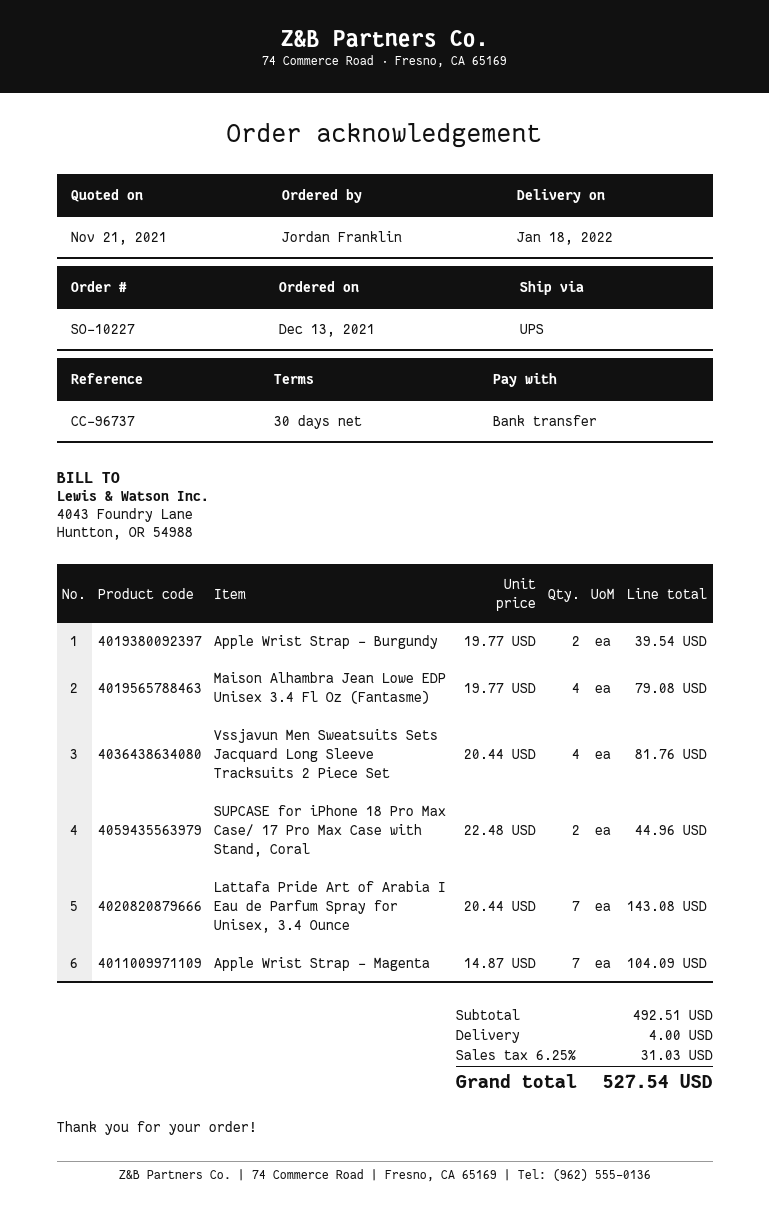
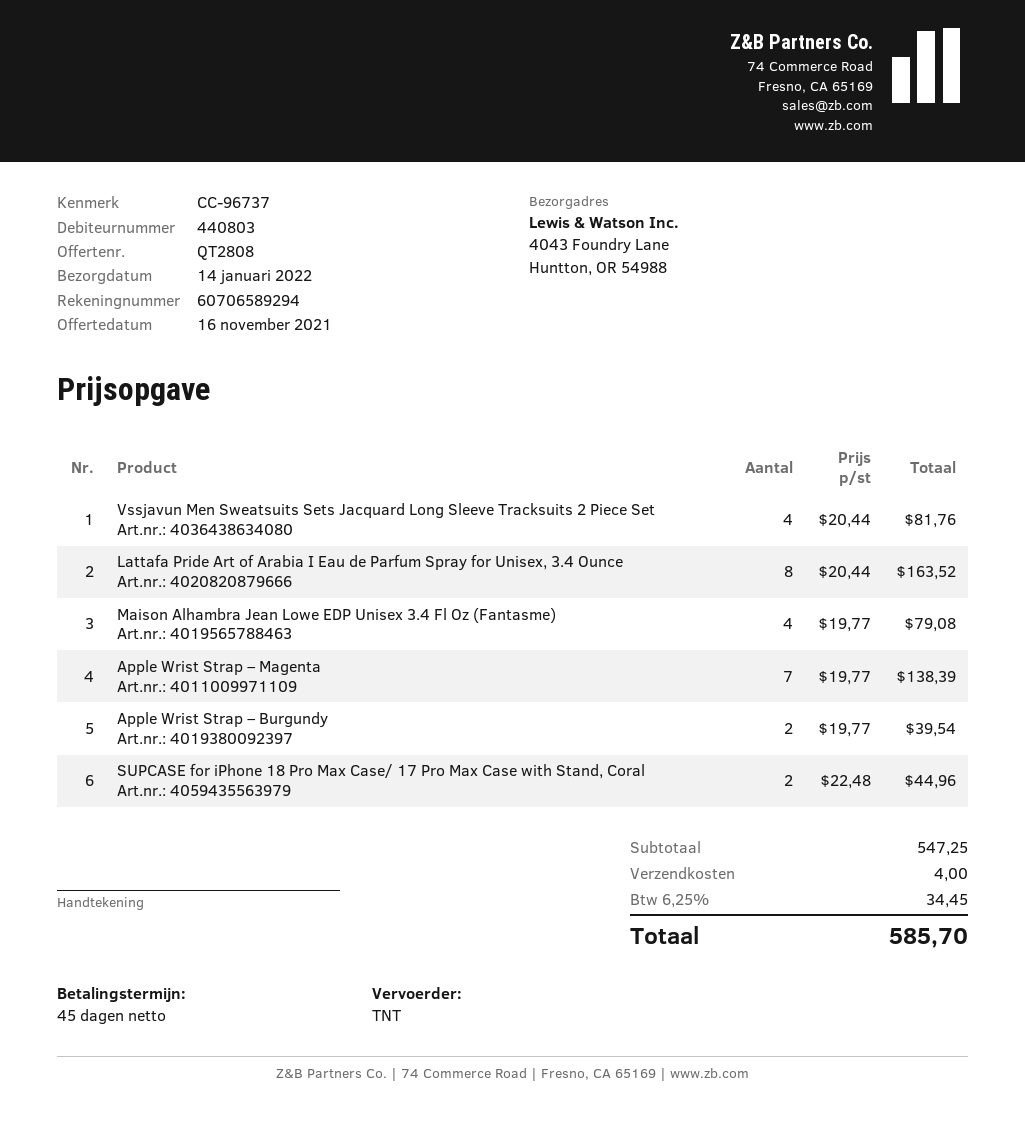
quote date: 2021-11-21 -> 2021-11-16
delivery date: 2022-01-18 -> 2022-01-14
payment terms: 30 days -> 45 days
shipping method: UPS -> TNT
Lattafa Pride Art of Arabia I Eau de Parfum Spray for Unisex, 3.4 Ounce: 7 x 20.44 = 143.08 -> 8 x 20.44 = 163.52
Apple Wrist Strap – Magenta: 7 x 14.87 = 104.09 -> 7 x 19.77 = 138.39
subtotal: 492.51 -> 547.25
tax: 6.25% = 31.03 -> 6.25% = 34.45
total: 527.54 -> 585.70

